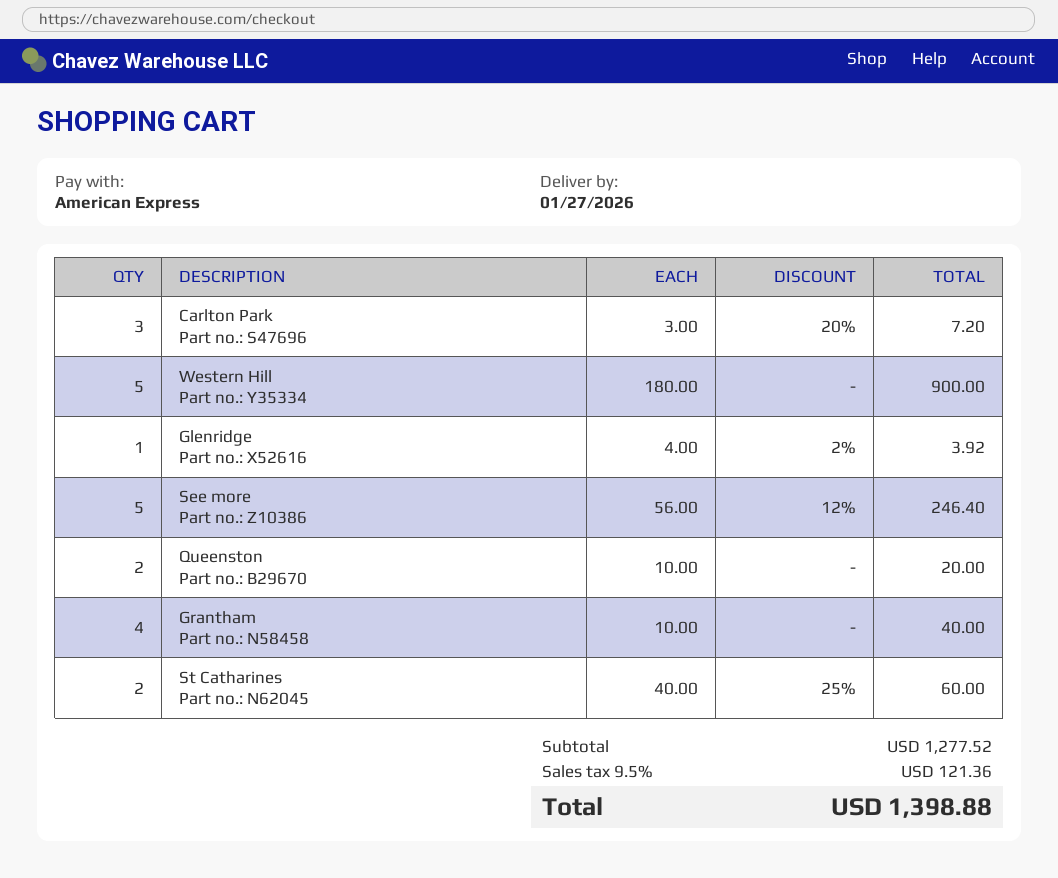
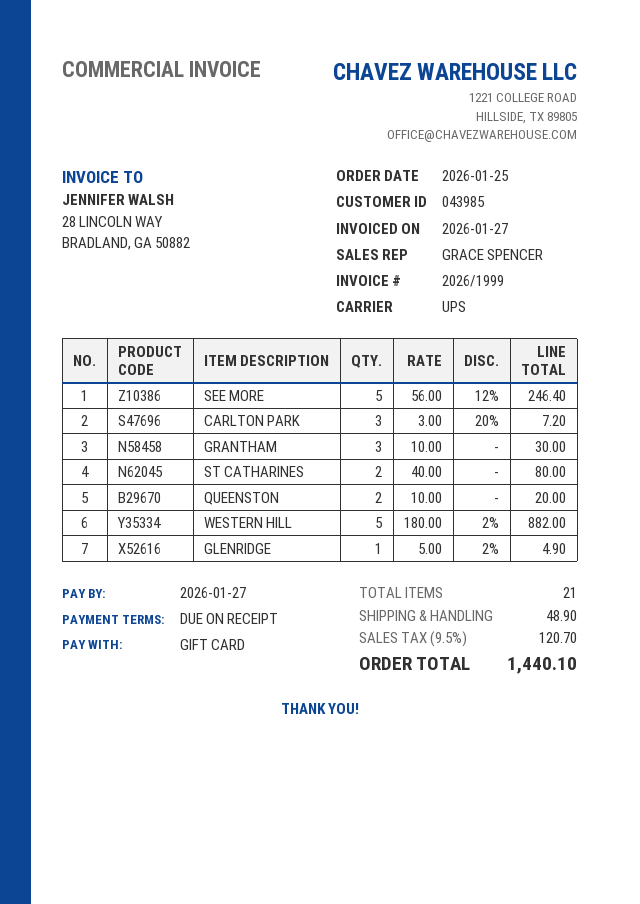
payment method: American Express -> gift card
Western Hill: 5 x 180.00 = 900.00 -> 5 x 180.00 - 2% = 882.00
Glenridge: 1 x 4.00 - 2% = 3.92 -> 1 x 5.00 - 2% = 4.90
Grantham: 4 x 10.00 = 40.00 -> 3 x 10.00 = 30.00
St Catharines: 2 x 40.00 - 25% = 60.00 -> 2 x 40.00 = 80.00
shipping: none -> 48.90
tax: 9.5% = 121.36 -> 9.5% = 120.70
total: 1398.88 -> 1440.10

